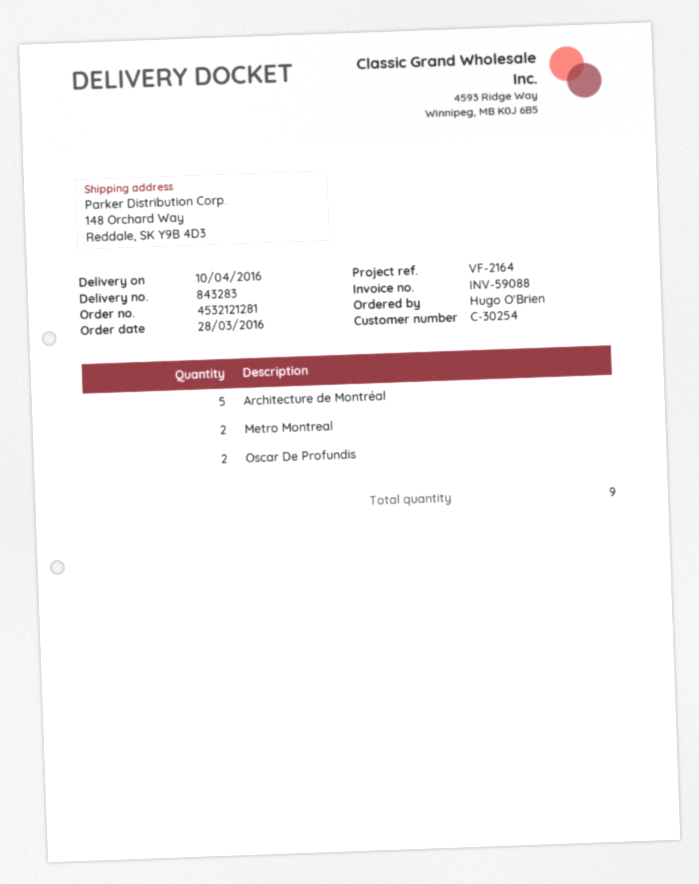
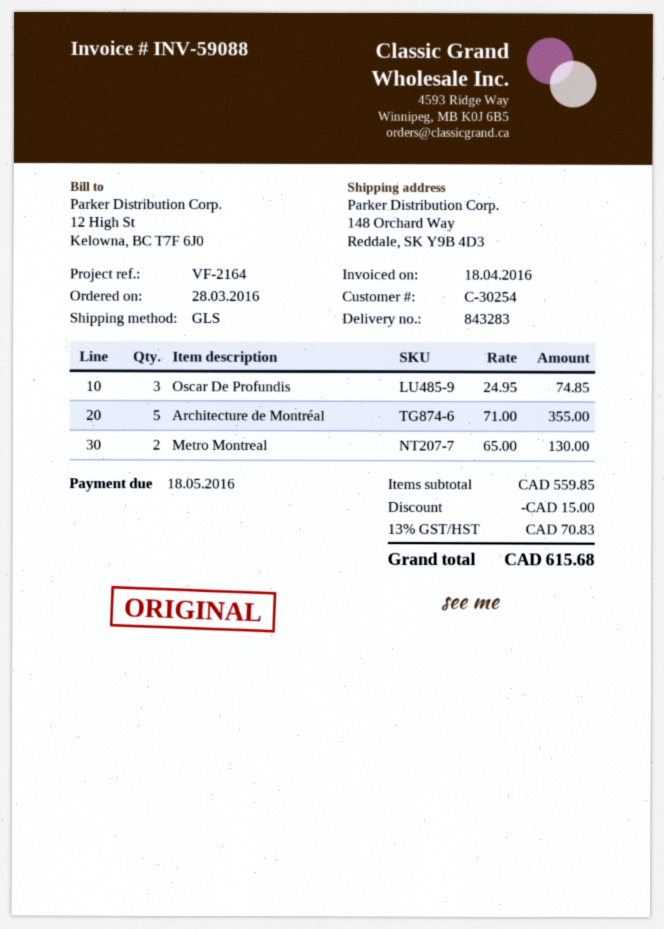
Oscar De Profundis: 2 -> 3

